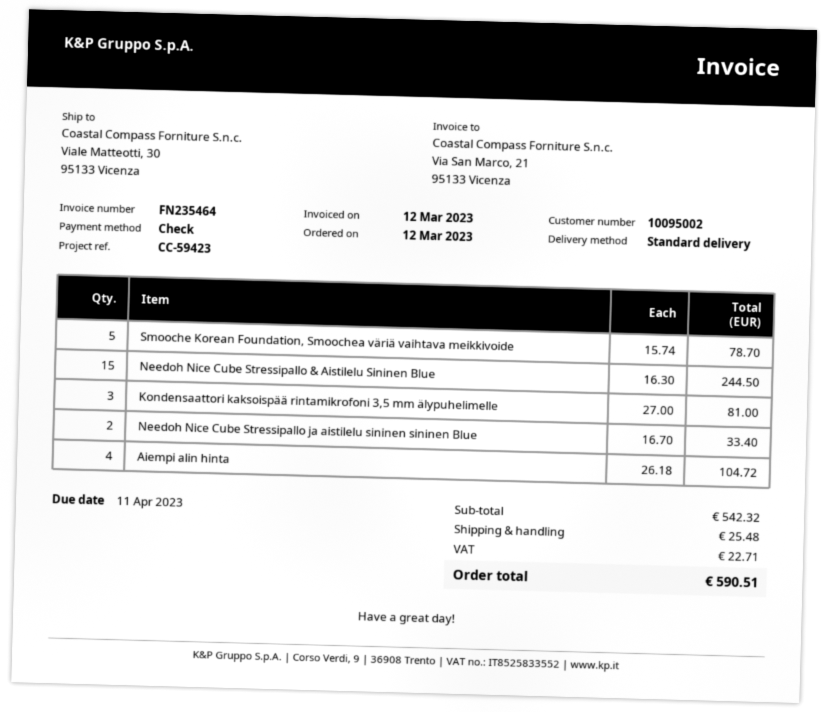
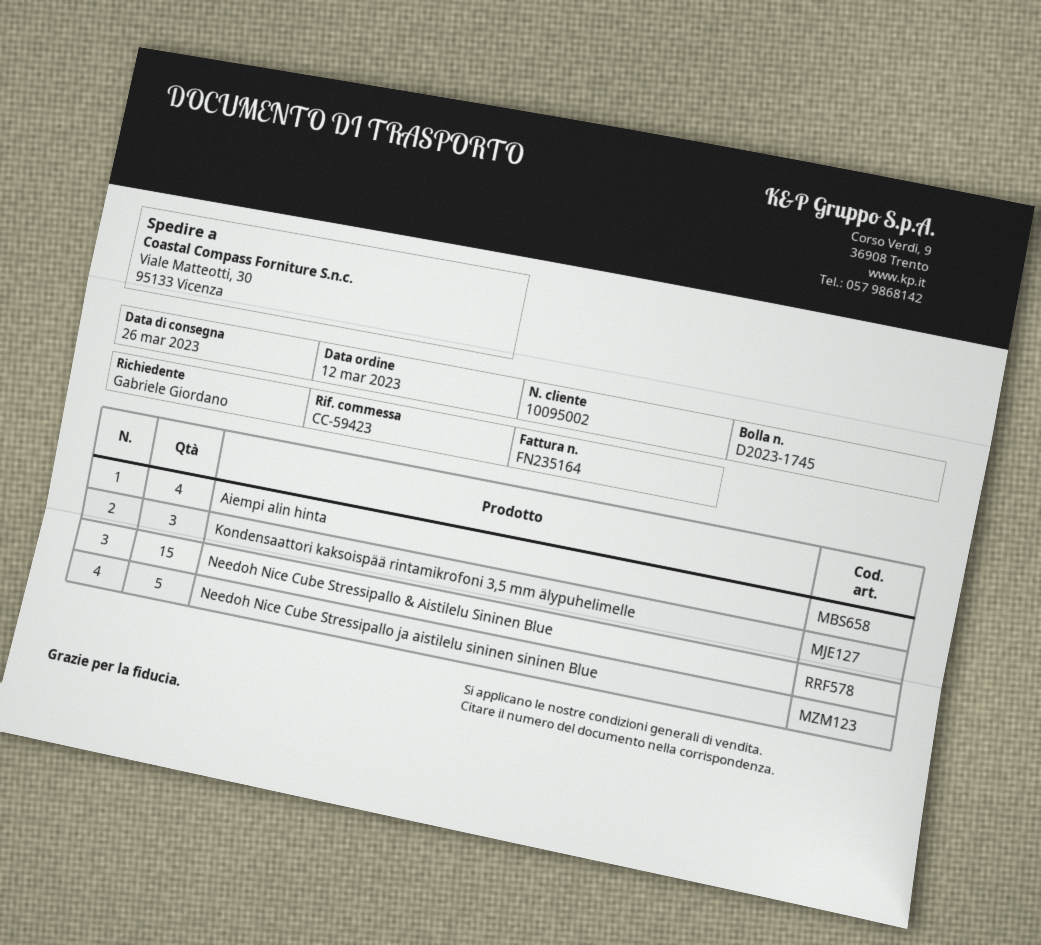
invoice number: FN235464 -> FN235164
Smooche Korean Foundation, Smoochea väriä vaihtava meikkivoide: 5 -> none
Needoh Nice Cube Stressipallo ja aistilelu sininen sininen Blue: 2 -> 5

